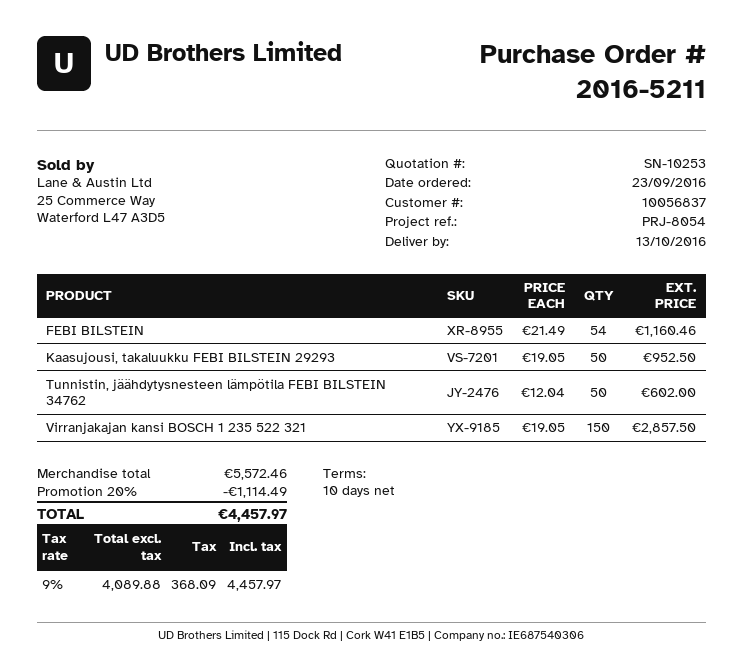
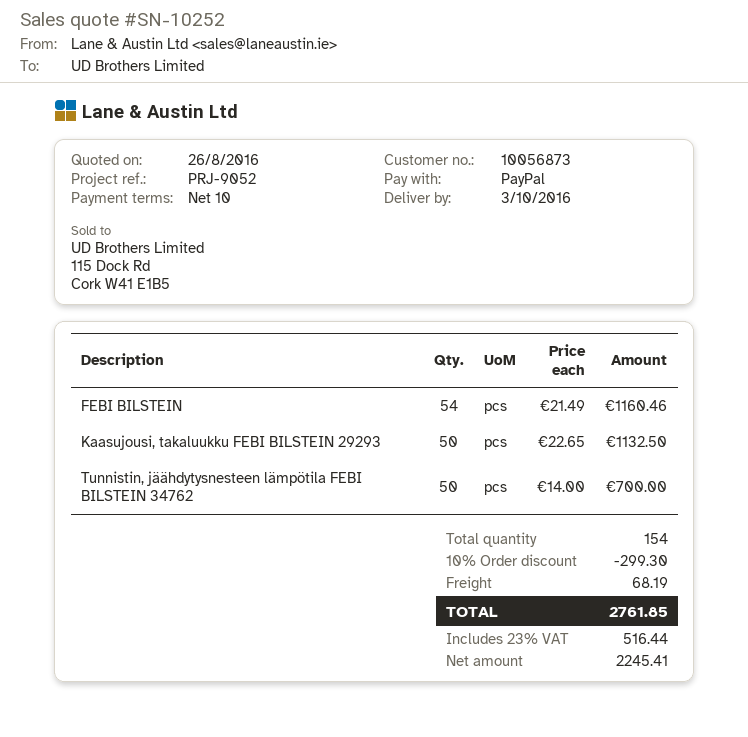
quote number: SN-10253 -> SN-10252
delivery date: 2016-10-13 -> 2016-10-03
customer number: 10056837 -> 10056873
reference: PRJ-8054 -> PRJ-9052
Kaasujousi, takaluukku FEBI BILSTEIN 29293: 50 x 19.05 = 952.50 -> 50 x 22.65 = 1132.50
Tunnistin, jäähdytysnesteen lämpötila FEBI BILSTEIN 34762: 50 x 12.04 = 602.00 -> 50 x 14.00 = 700.00
Virranjakajan kansi BOSCH 1 235 522 321: 150 x 19.05 = 2857.50 -> none
discount: 20% = 1114.49 -> 10% = 299.30
shipping: none -> 68.19
net: 4089.88 -> 2245.41
tax: 9% = 368.09 -> 23% = 516.44
total: 4457.97 -> 2761.85

